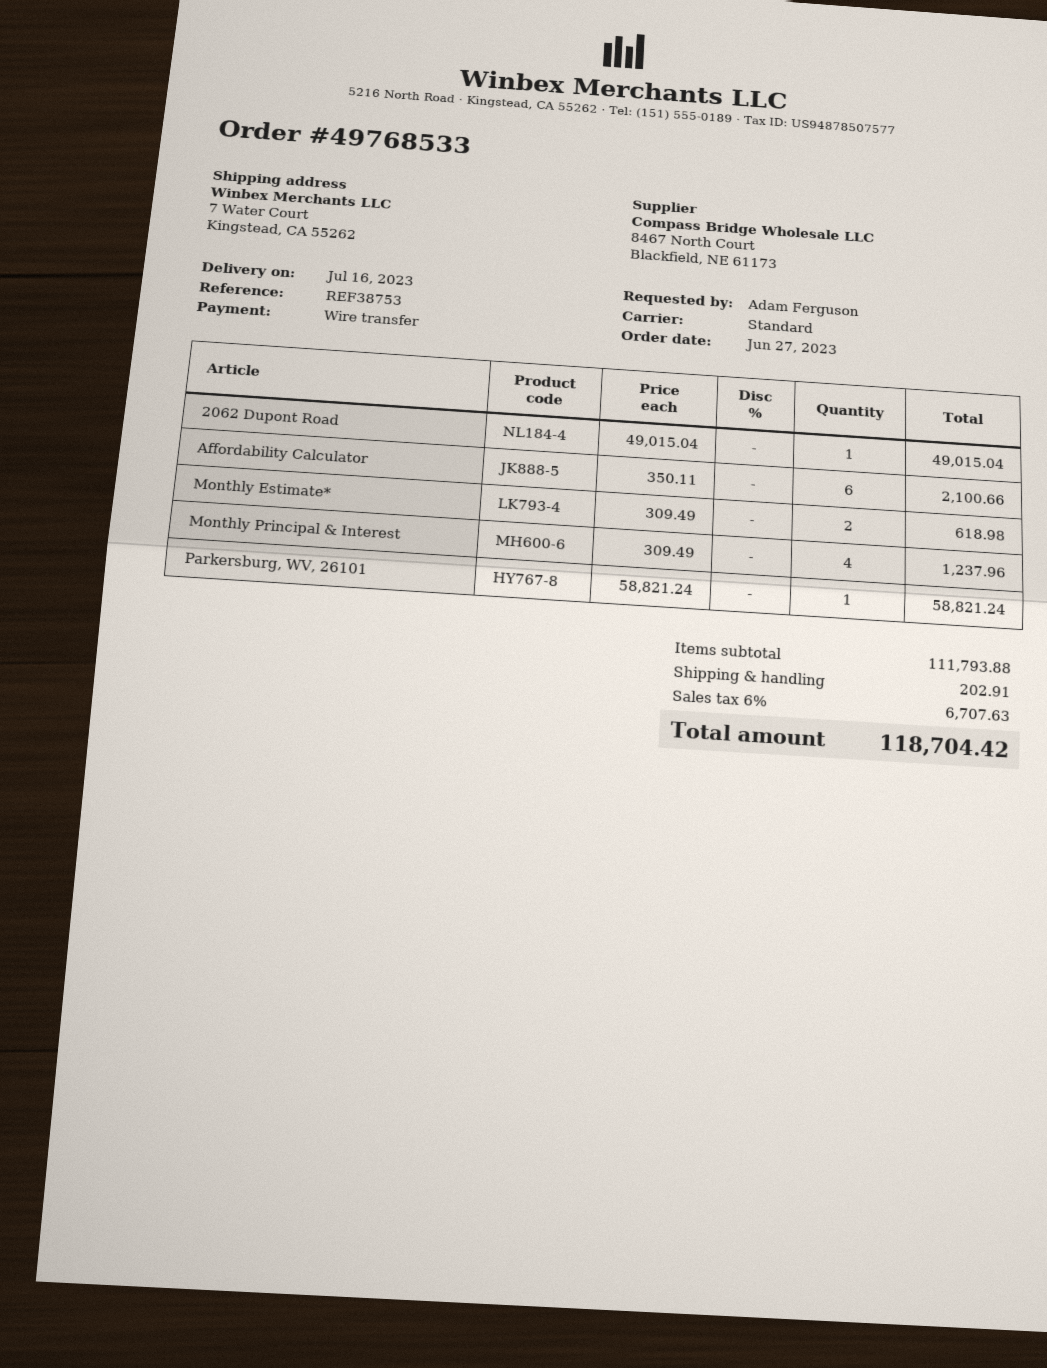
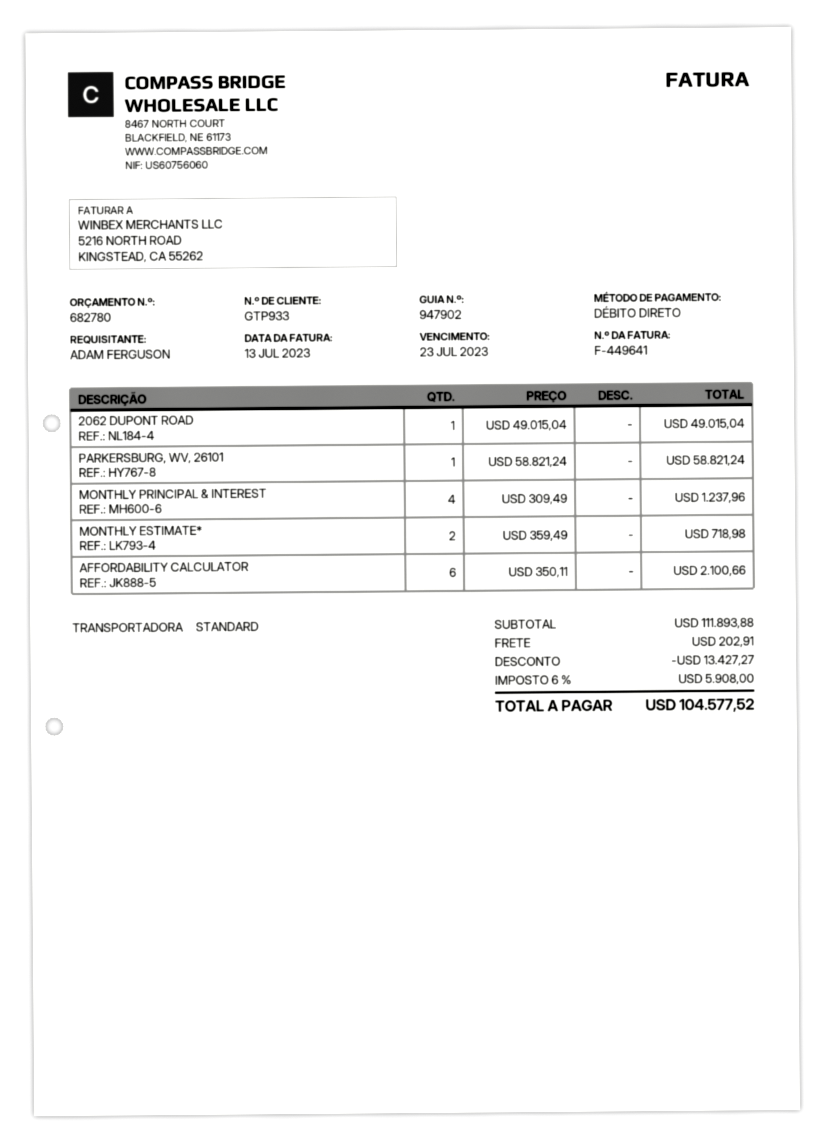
payment method: bank transfer -> direct debit
Monthly Estimate*: 2 x 309.49 = 618.98 -> 2 x 359.49 = 718.98
subtotal: 111793.88 -> 111893.88
discount: none -> 13427.27
tax: 6% = 6707.63 -> 6% = 5908.00
total: 118704.42 -> 104577.52

